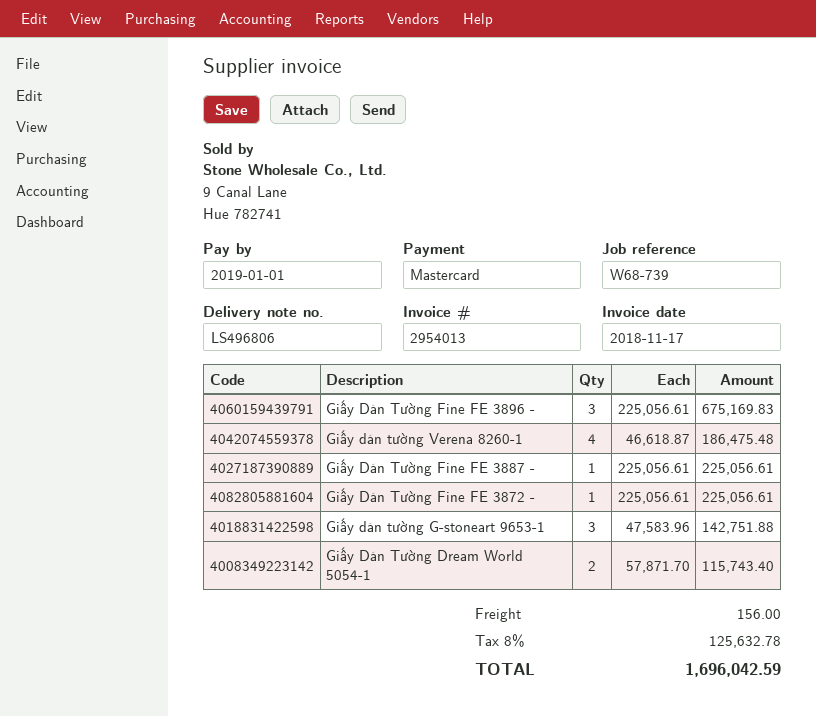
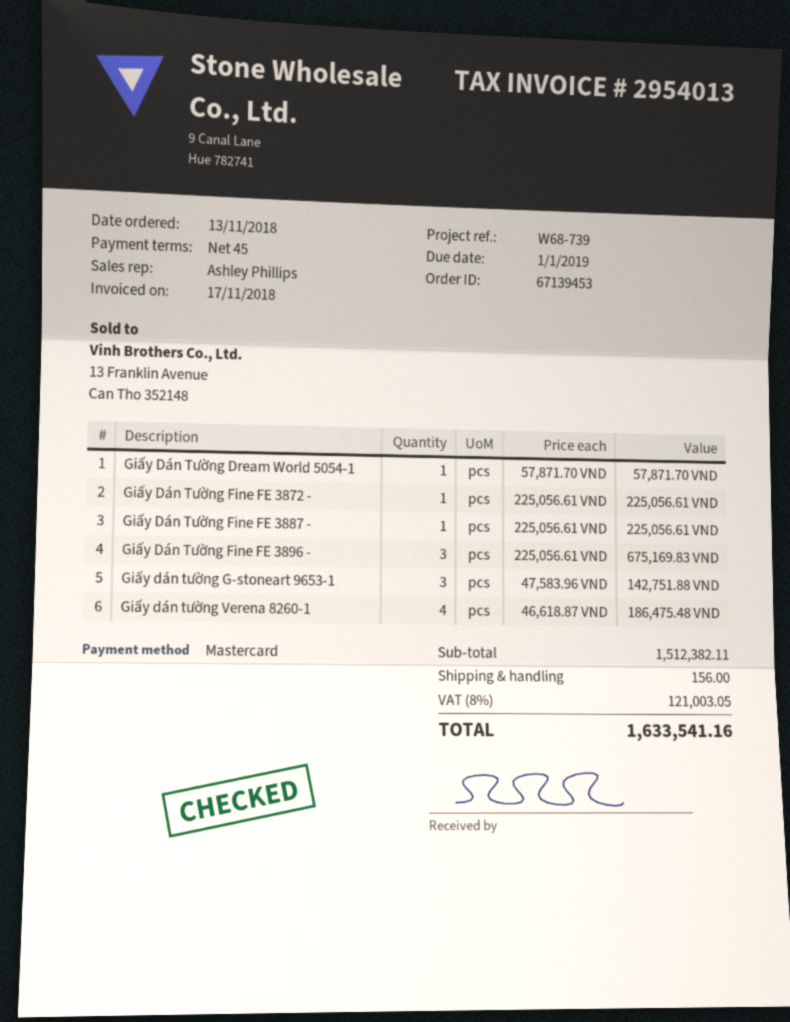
Giấy Dán Tường Dream World 5054-1: 2 x 57871.70 = 115743.40 -> 1 x 57871.70 = 57871.70
tax: 8% = 125632.78 -> 8% = 121003.05
total: 1696042.59 -> 1633541.16

